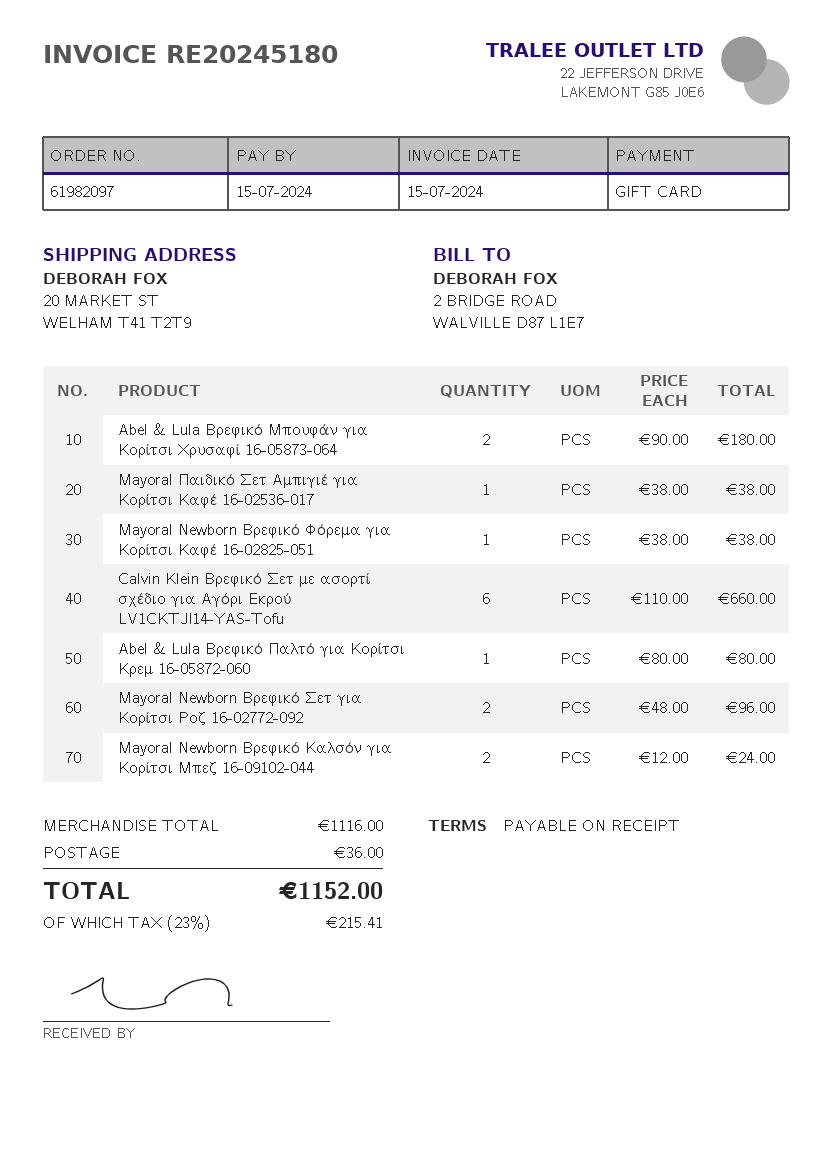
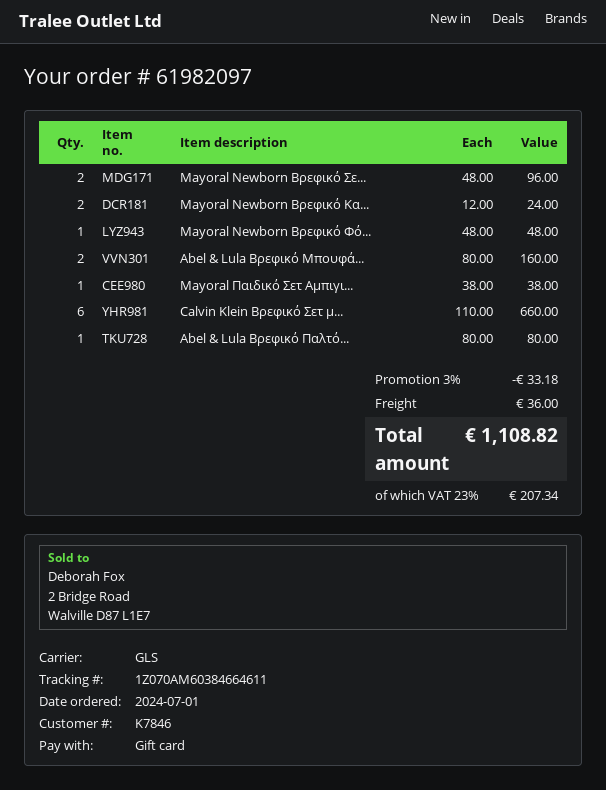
Abel & Lula Βρεφικό Μπουφάν για Κορίτσι Χρυσαφί 16-05873-064: 2 x 90.00 = 180.00 -> 2 x 80.00 = 160.00
Mayoral Newborn Βρεφικό Φόρεμα για Κορίτσι Καφέ 16-02825-051: 1 x 38.00 = 38.00 -> 1 x 48.00 = 48.00
discount: none -> 3% = 33.18
tax: 23% = 215.41 -> 23% = 207.34
total: 1152.00 -> 1108.82

